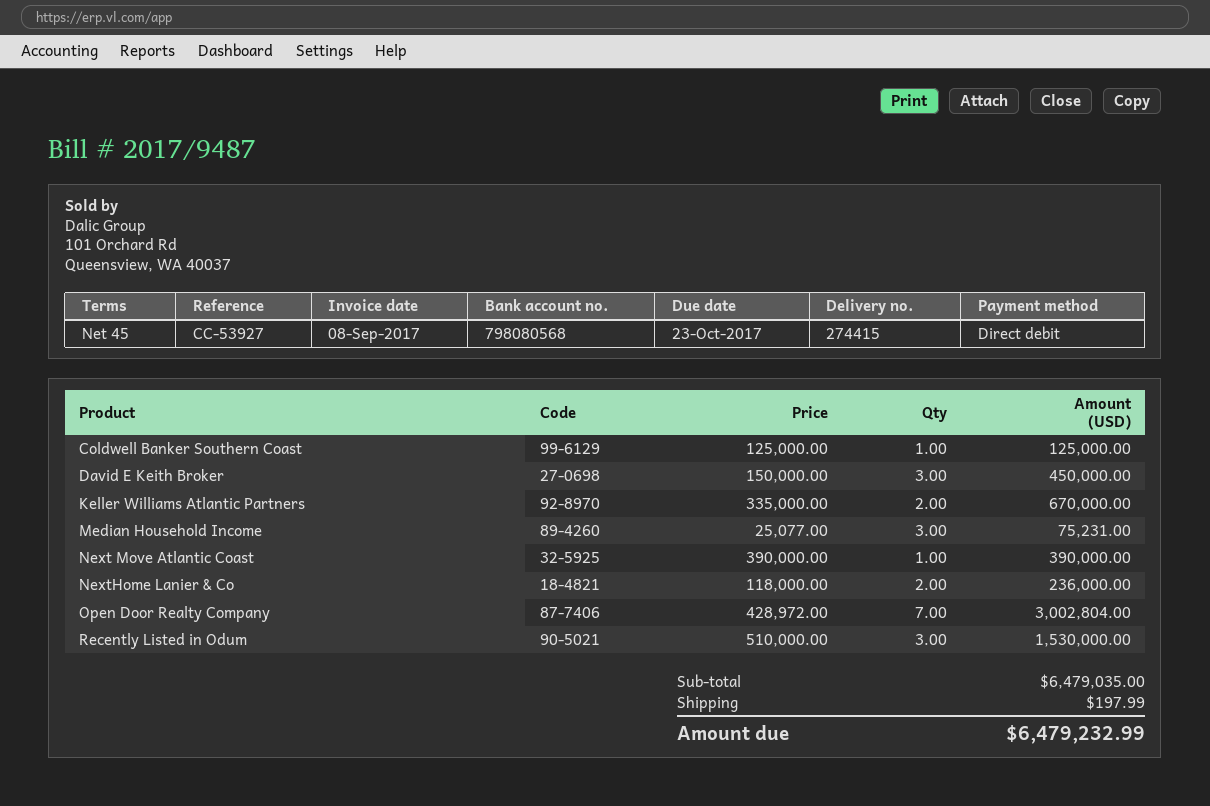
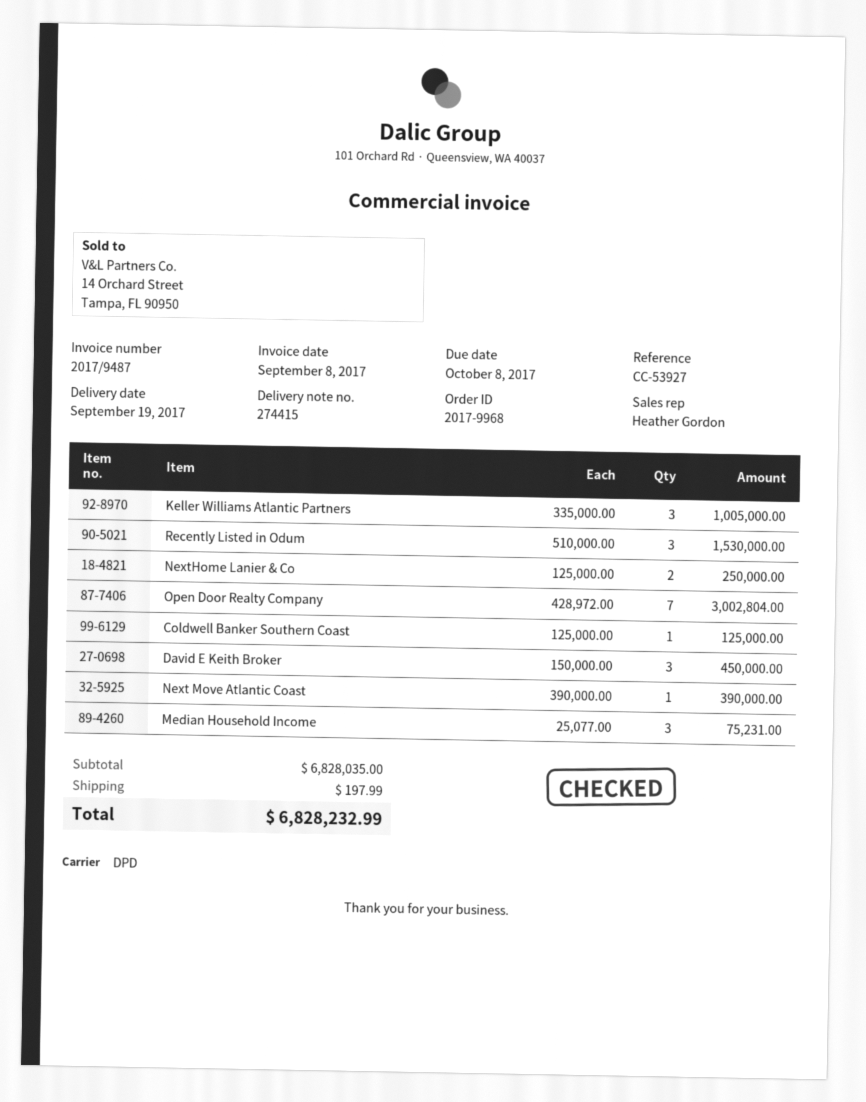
due date: 2017-10-23 -> 2017-10-08
Keller Williams Atlantic Partners: 2 x 335000.00 = 670000.00 -> 3 x 335000.00 = 1005000.00
NextHome Lanier & Co: 2 x 118000.00 = 236000.00 -> 2 x 125000.00 = 250000.00
subtotal: 6479035.00 -> 6828035.00
total: 6479232.99 -> 6828232.99

